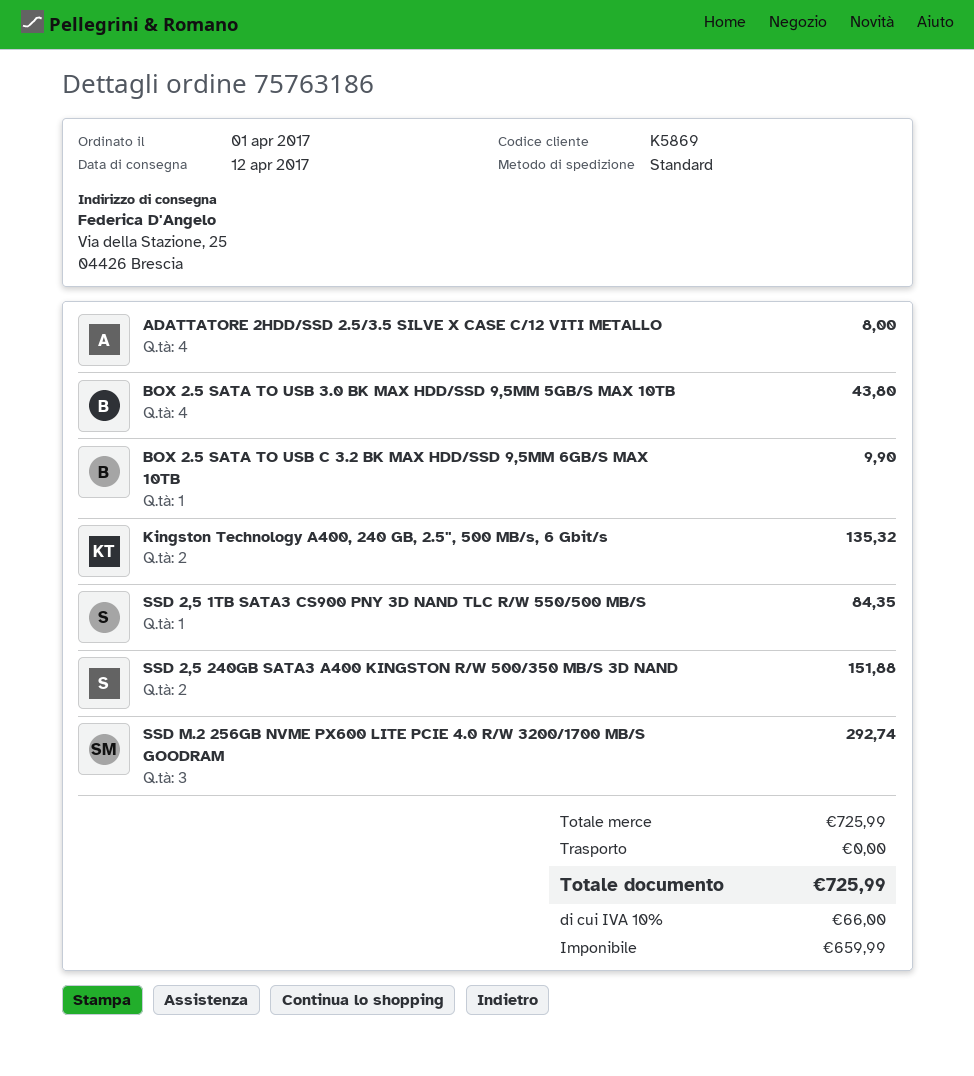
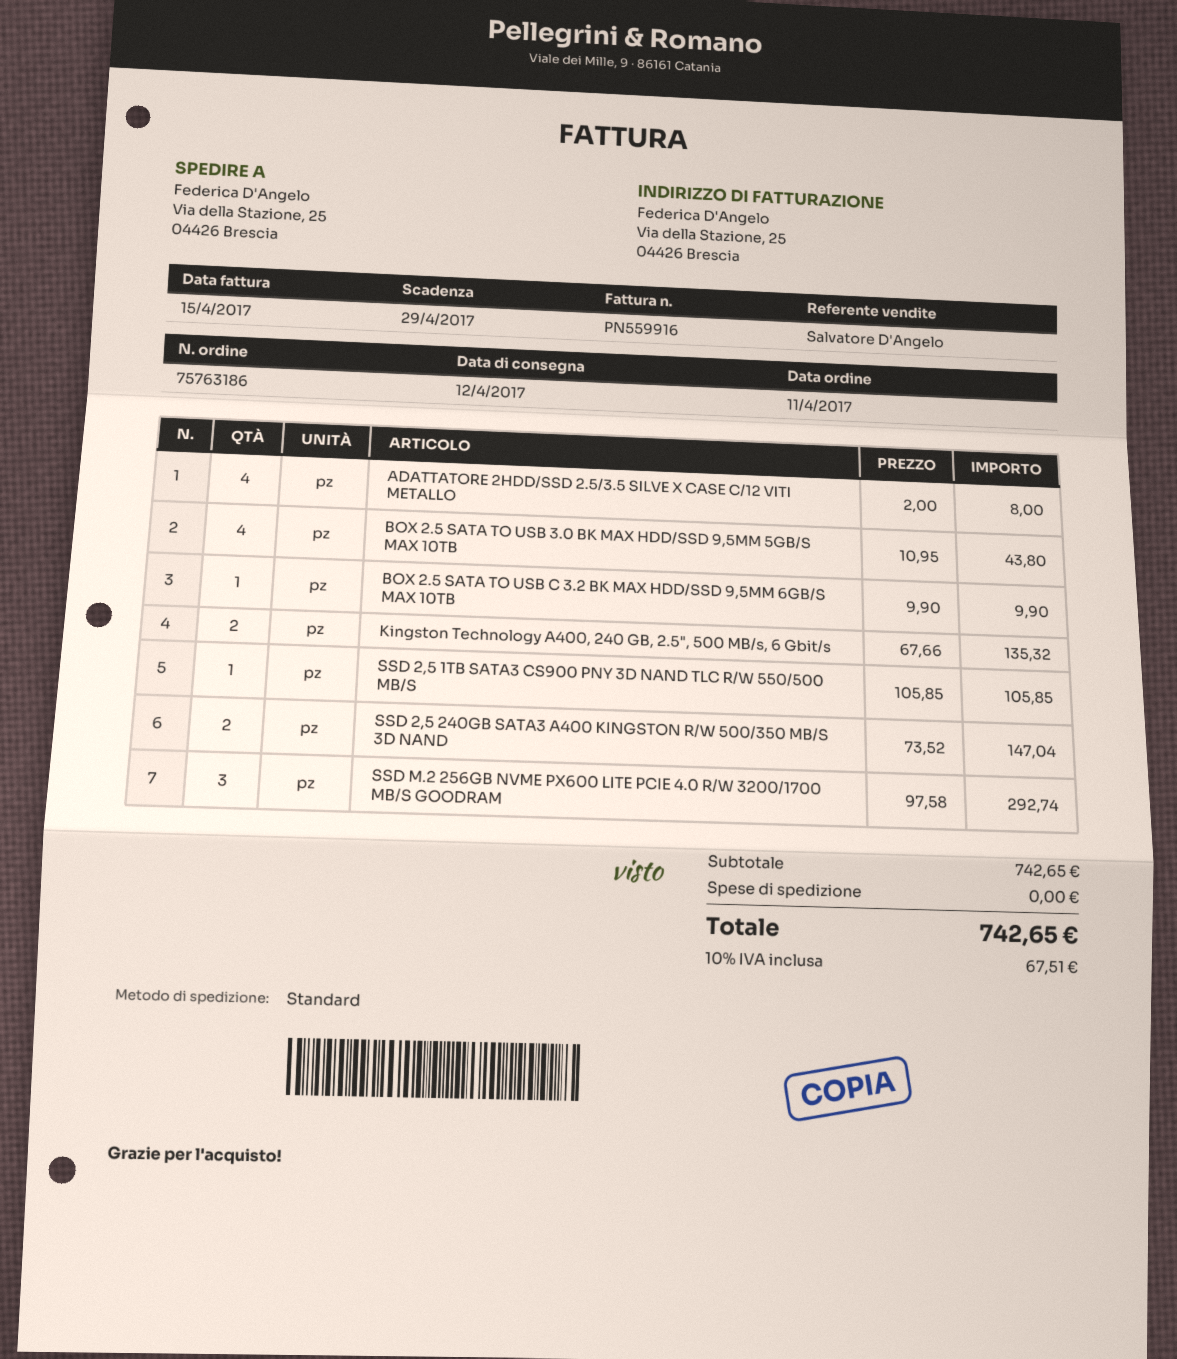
order date: 2017-04-01 -> 2017-04-11
SSD 2,5 1TB SATA3 CS900 PNY 3D NAND TLC R/W 550/500 MB/S: 1 for 84.35 -> 1 for 105.85
SSD 2,5 240GB SATA3 A400 KINGSTON R/W 500/350 MB/S 3D NAND: 2 for 151.88 -> 2 for 147.04
subtotal: 725.99 -> 742.65
tax: 10% = 66.00 -> 10% = 67.51
total: 725.99 -> 742.65

